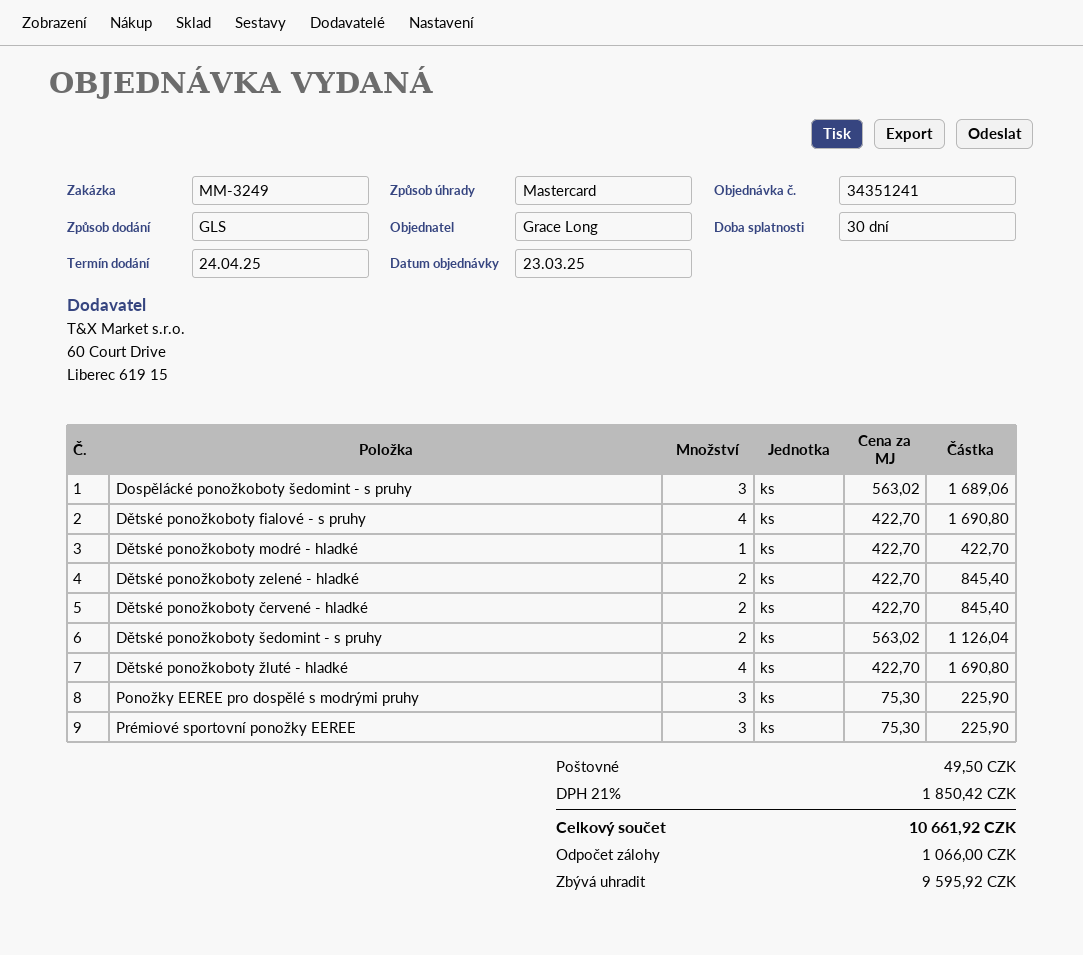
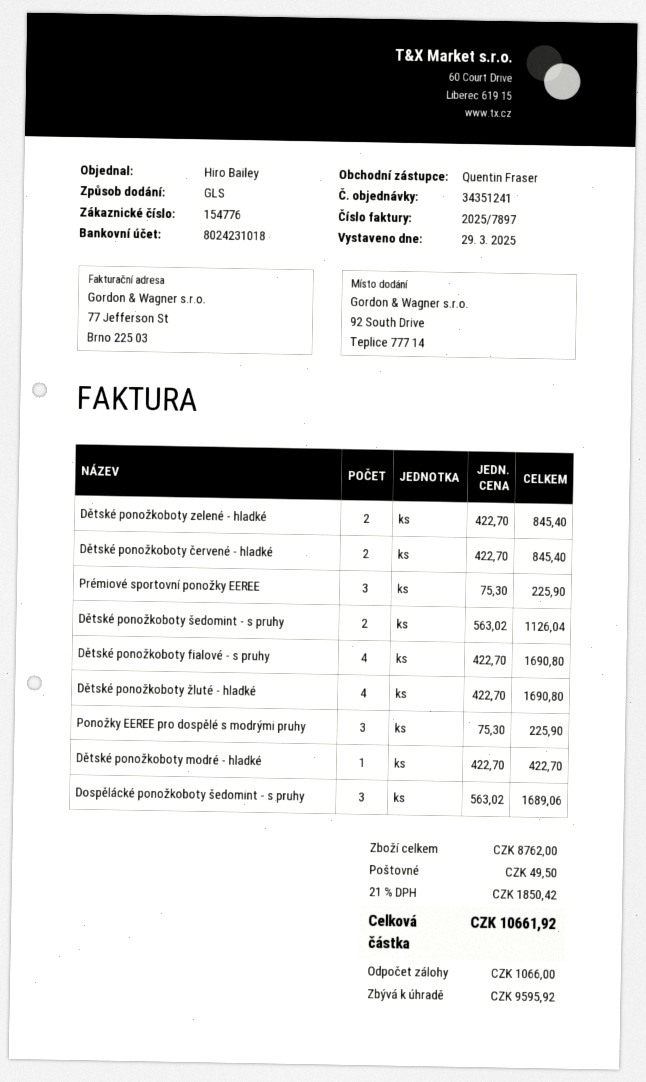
ordered by: Grace Long -> Hiro Bailey

